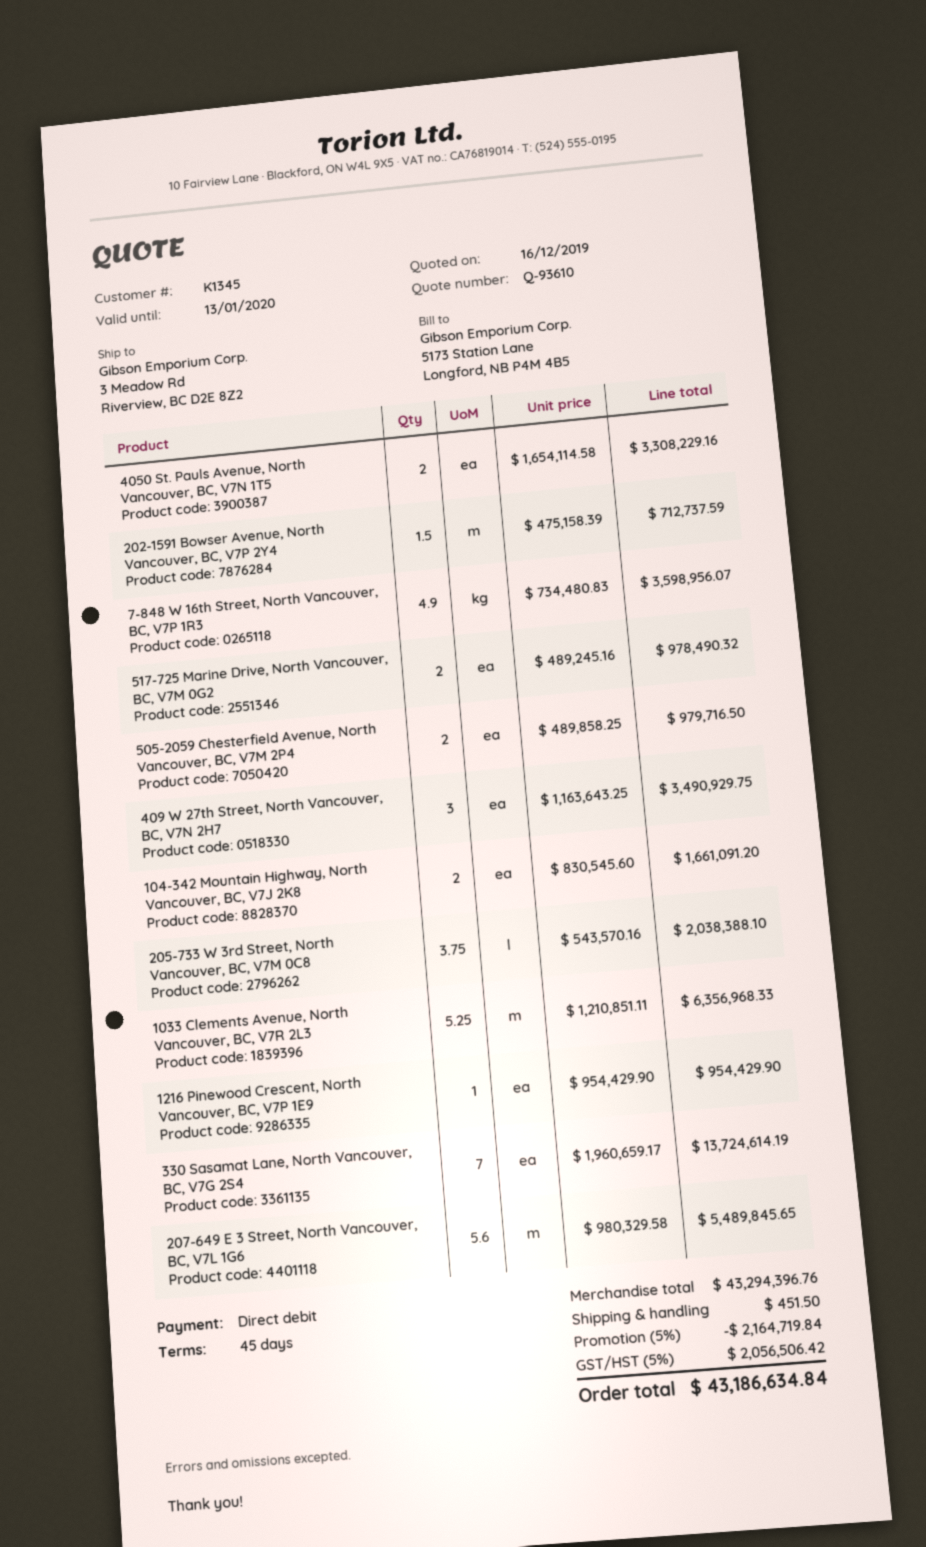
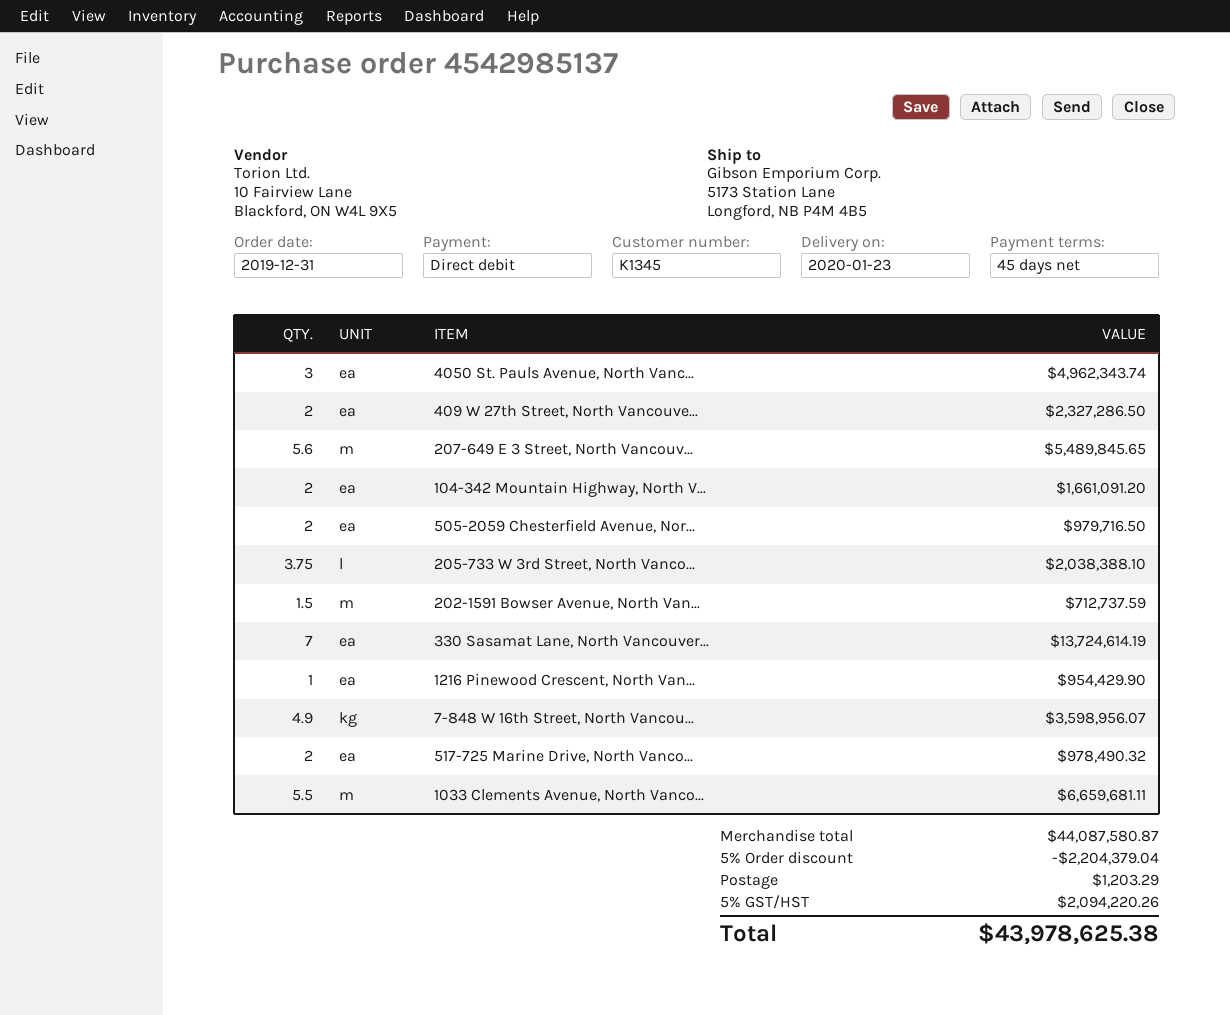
ship to: 3 Meadow Rd, Riverview, BC D2E 8Z2 -> 5173 Station Lane, Longford, NB P4M 4B5
4050 St. Pauls Avenue, North Vancouver, BC, V7N 1T5: 2 for 3308229.16 -> 3 for 4962343.74
409 W 27th Street, North Vancouver, BC, V7N 2H7: 3 for 3490929.75 -> 2 for 2327286.50
1033 Clements Avenue, North Vancouver, BC, V7R 2L3: 5.25 for 6356968.33 -> 5.5 for 6659681.11
subtotal: 43294396.76 -> 44087580.87
discount: 5% = 2164719.84 -> 5% = 2204379.04
shipping: 451.50 -> 1203.29
tax: 5% = 2056506.42 -> 5% = 2094220.26
total: 43186634.84 -> 43978625.38

